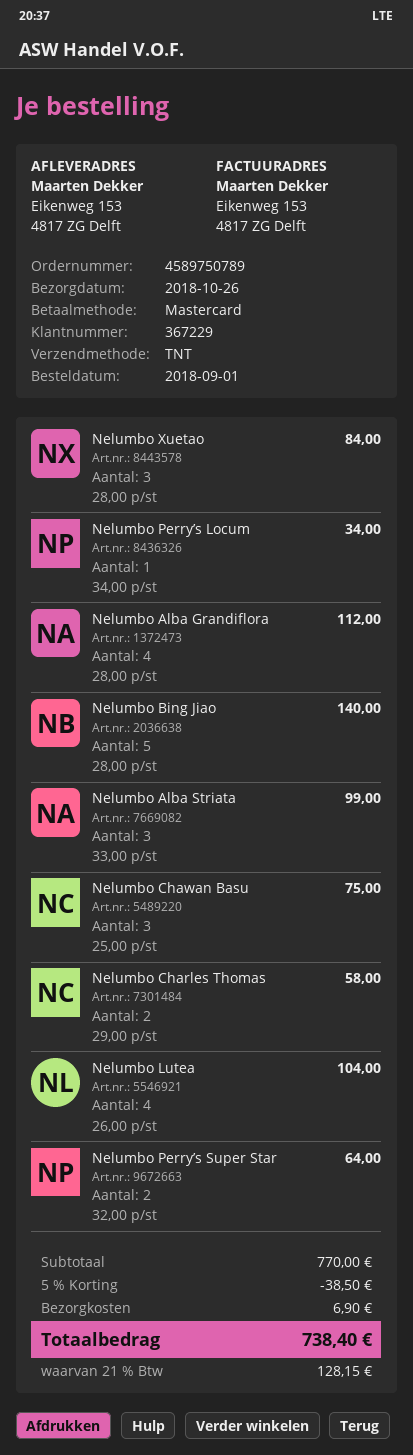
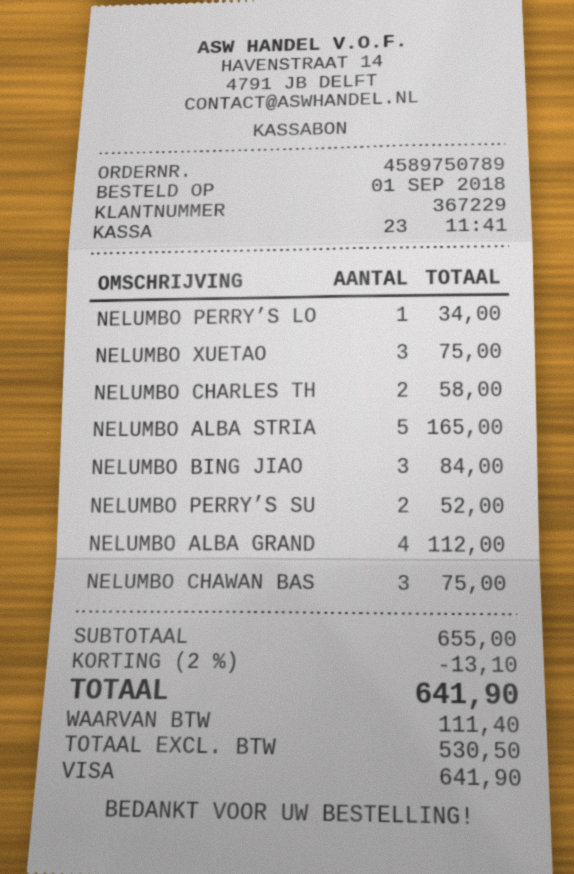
payment method: Mastercard -> Visa
Nelumbo Xuetao: 3 for 84.00 -> 3 for 75.00
Nelumbo Bing Jiao: 5 for 140.00 -> 3 for 84.00
Nelumbo Alba Striata: 3 for 99.00 -> 5 for 165.00
Nelumbo Lutea: 4 for 104.00 -> none
Nelumbo Perry’s Super Star: 2 for 64.00 -> 2 for 52.00
subtotal: 770.00 -> 655.00
discount: 5% = 38.50 -> 2% = 13.10
shipping: 6.90 -> none
tax: 128.15 -> 111.40
total: 738.40 -> 641.90

